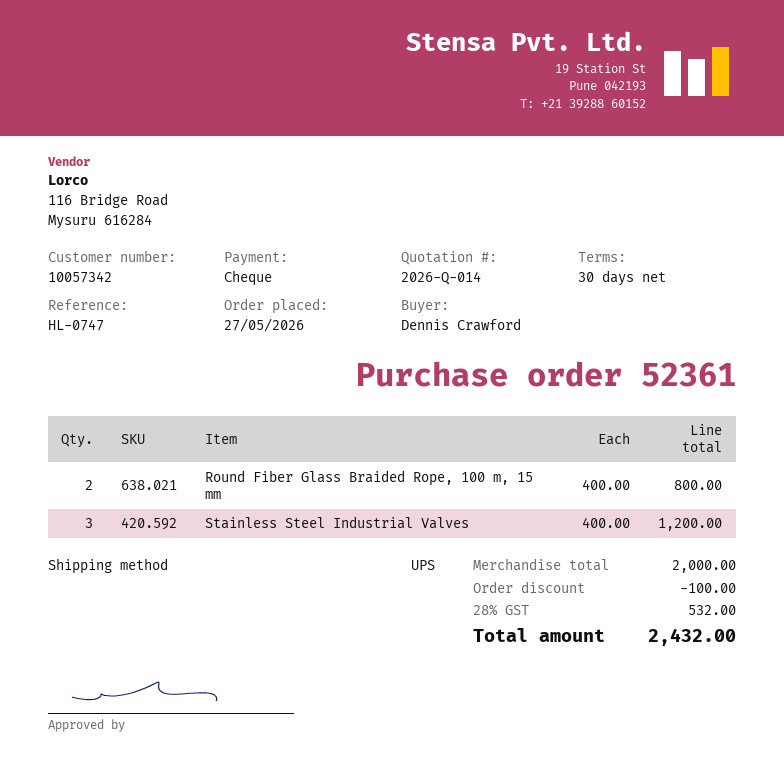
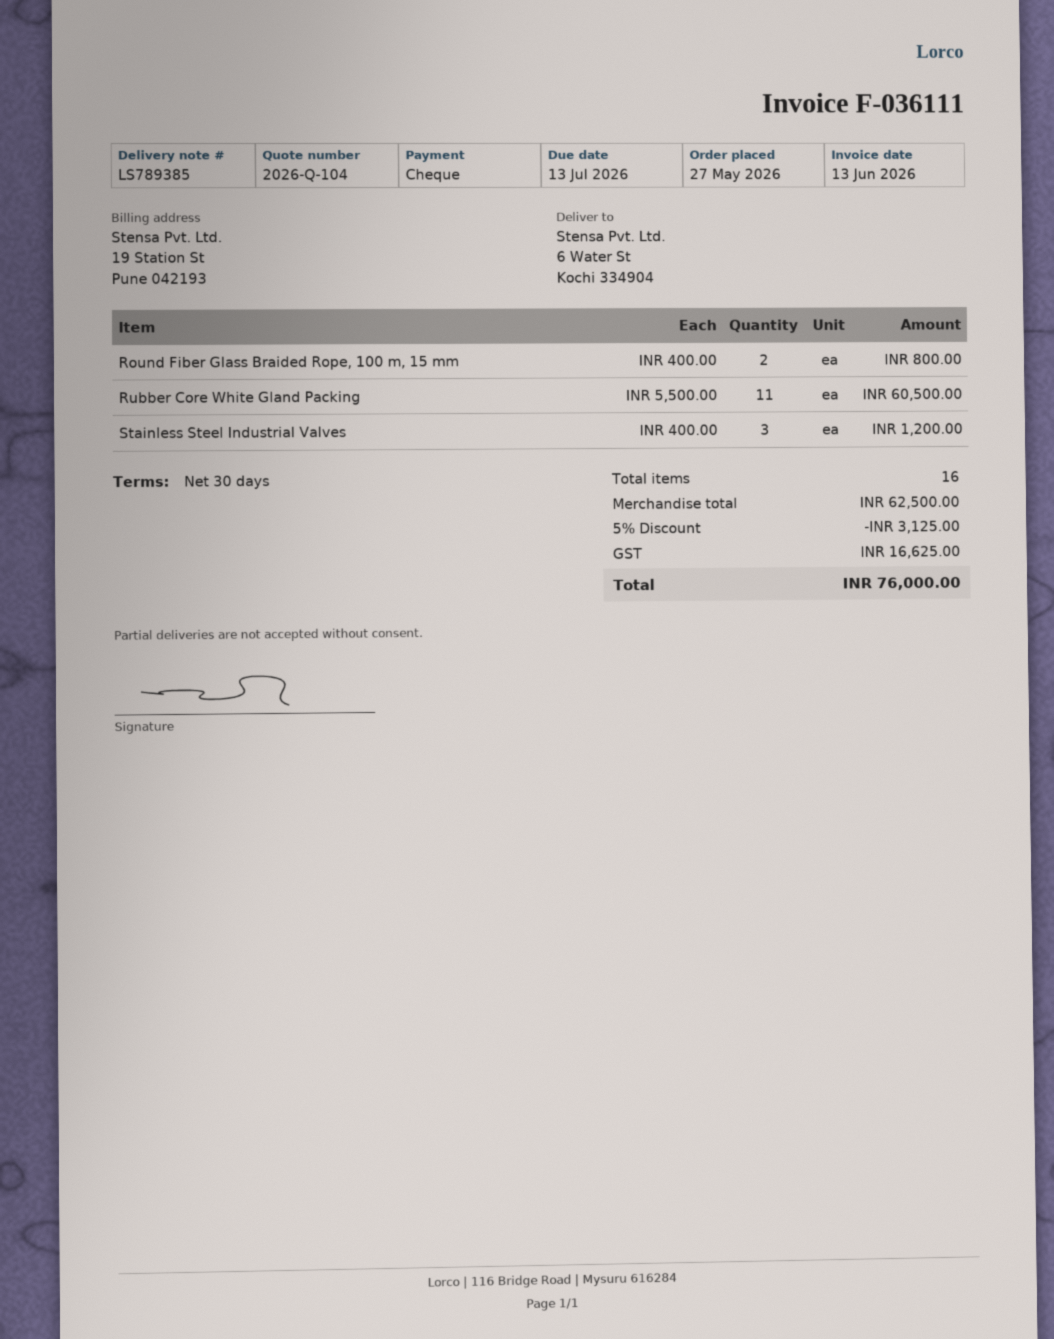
quote number: 2026-Q-014 -> 2026-Q-104
Rubber Core White Gland Packing: none -> 11 x 5500.00 = 60500.00
subtotal: 2000.00 -> 62500.00
discount: 100.00 -> 3125.00
tax: 532.00 -> 16625.00
total: 2432.00 -> 76000.00

